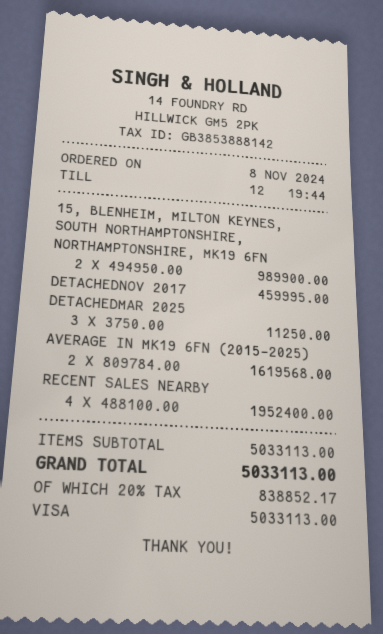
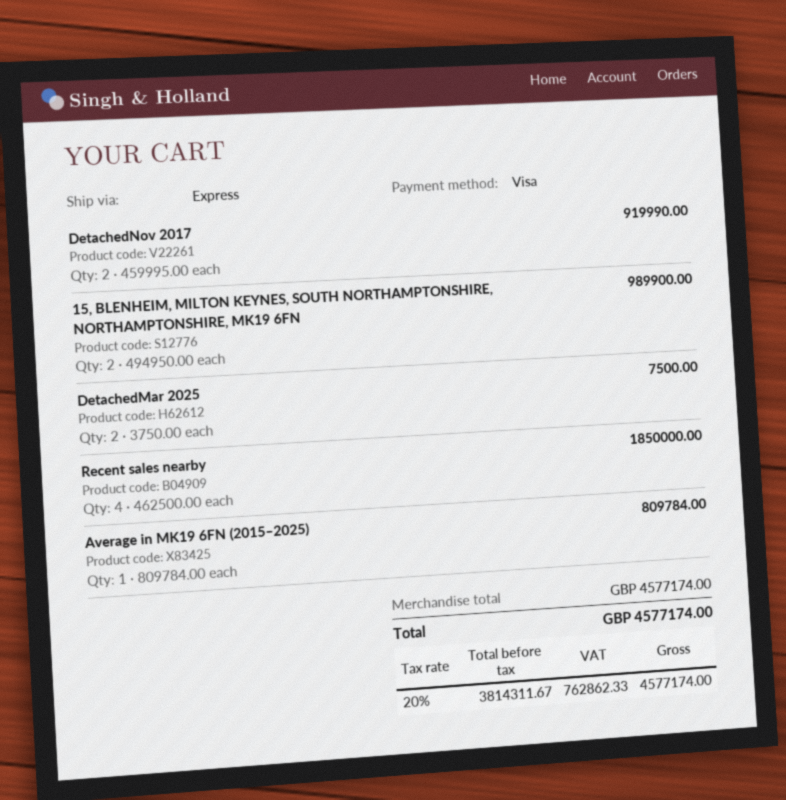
DETACHEDNOV 2017: 1 x 459995.00 = 459995.00 -> 2 x 459995.00 = 919990.00
DETACHEDMAR 2025: 3 x 3750.00 = 11250.00 -> 2 x 3750.00 = 7500.00
AVERAGE IN MK19 6FN (2015–2025): 2 x 809784.00 = 1619568.00 -> 1 x 809784.00 = 809784.00
RECENT SALES NEARBY: 4 x 488100.00 = 1952400.00 -> 4 x 462500.00 = 1850000.00
subtotal: 5033113.00 -> 4577174.00
tax: 20% = 838852.17 -> 20% = 762862.33
total: 5033113.00 -> 4577174.00

